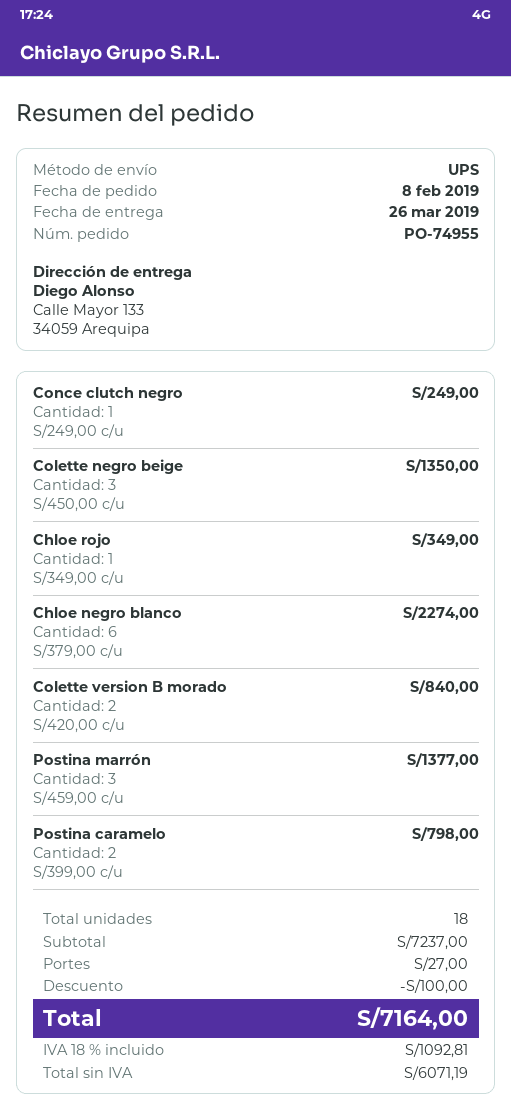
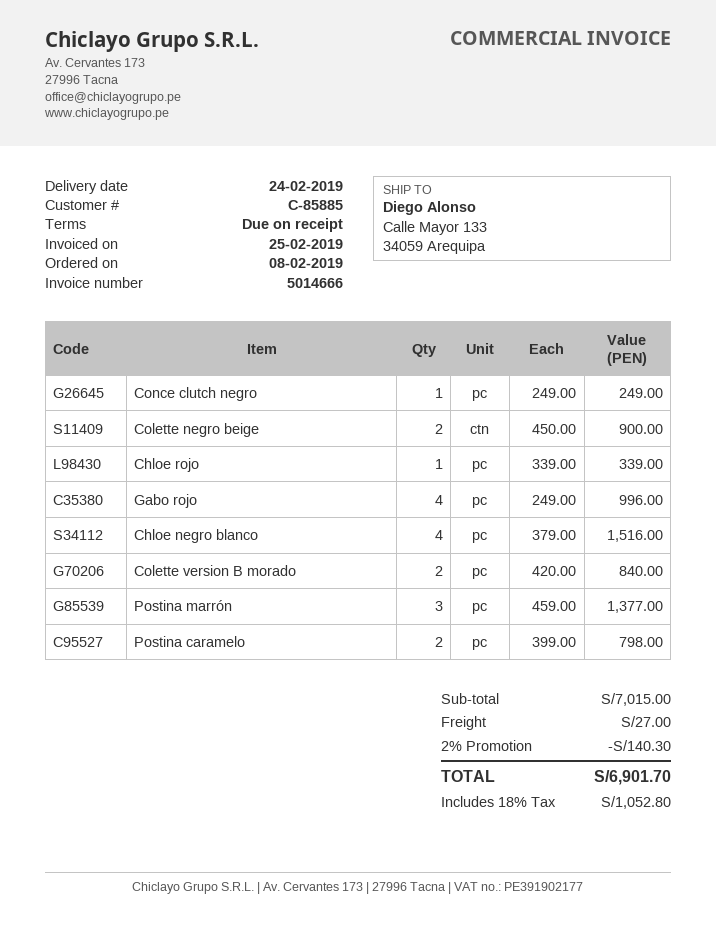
delivery date: 2019-03-26 -> 2019-02-24
Colette negro beige: 3 x 450.00 = 1350.00 -> 2 x 450.00 = 900.00
Chloe rojo: 1 x 349.00 = 349.00 -> 1 x 339.00 = 339.00
Chloe negro blanco: 6 x 379.00 = 2274.00 -> 4 x 379.00 = 1516.00
Gabo rojo: none -> 4 x 249.00 = 996.00
subtotal: 7237.00 -> 7015.00
discount: 100.00 -> 140.30
tax: 18% = 1092.81 -> 18% = 1052.80
total: 7164.00 -> 6901.70

